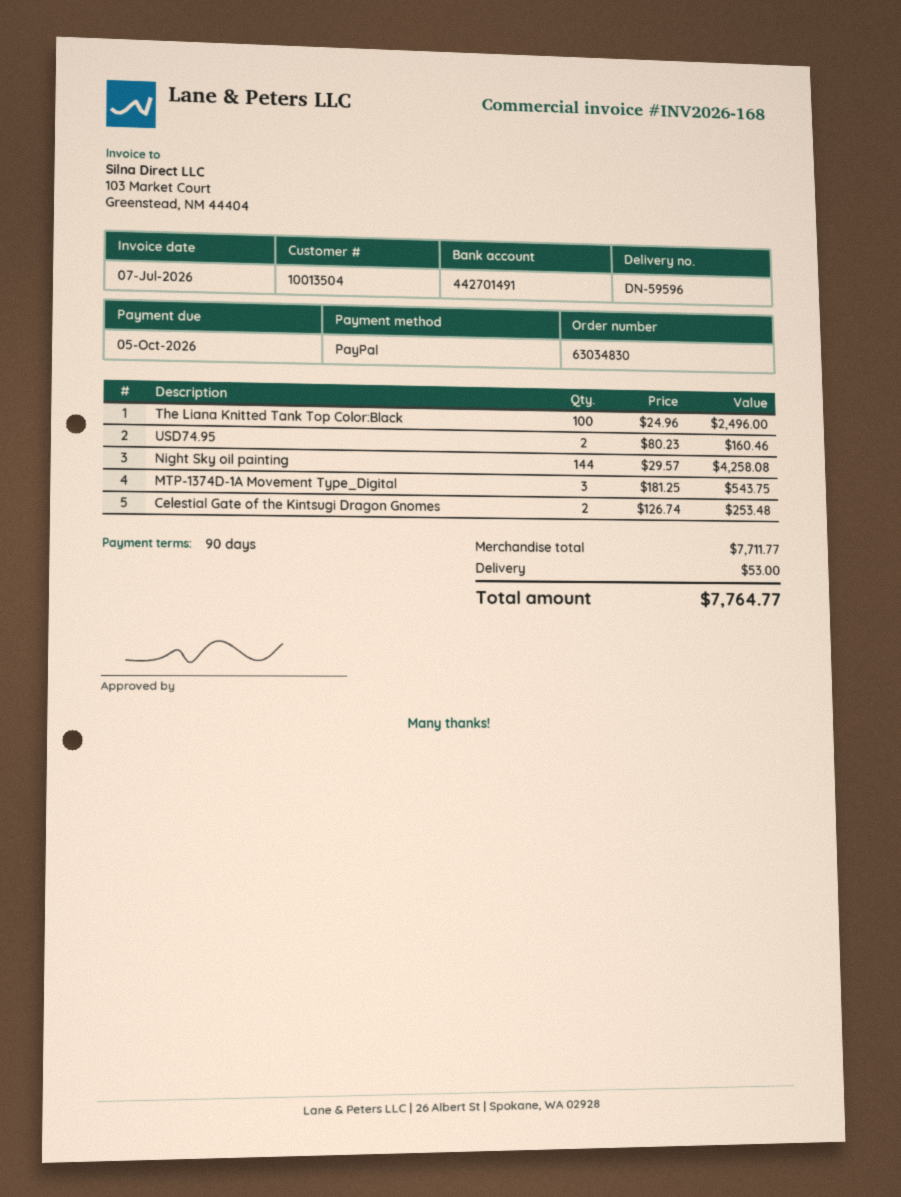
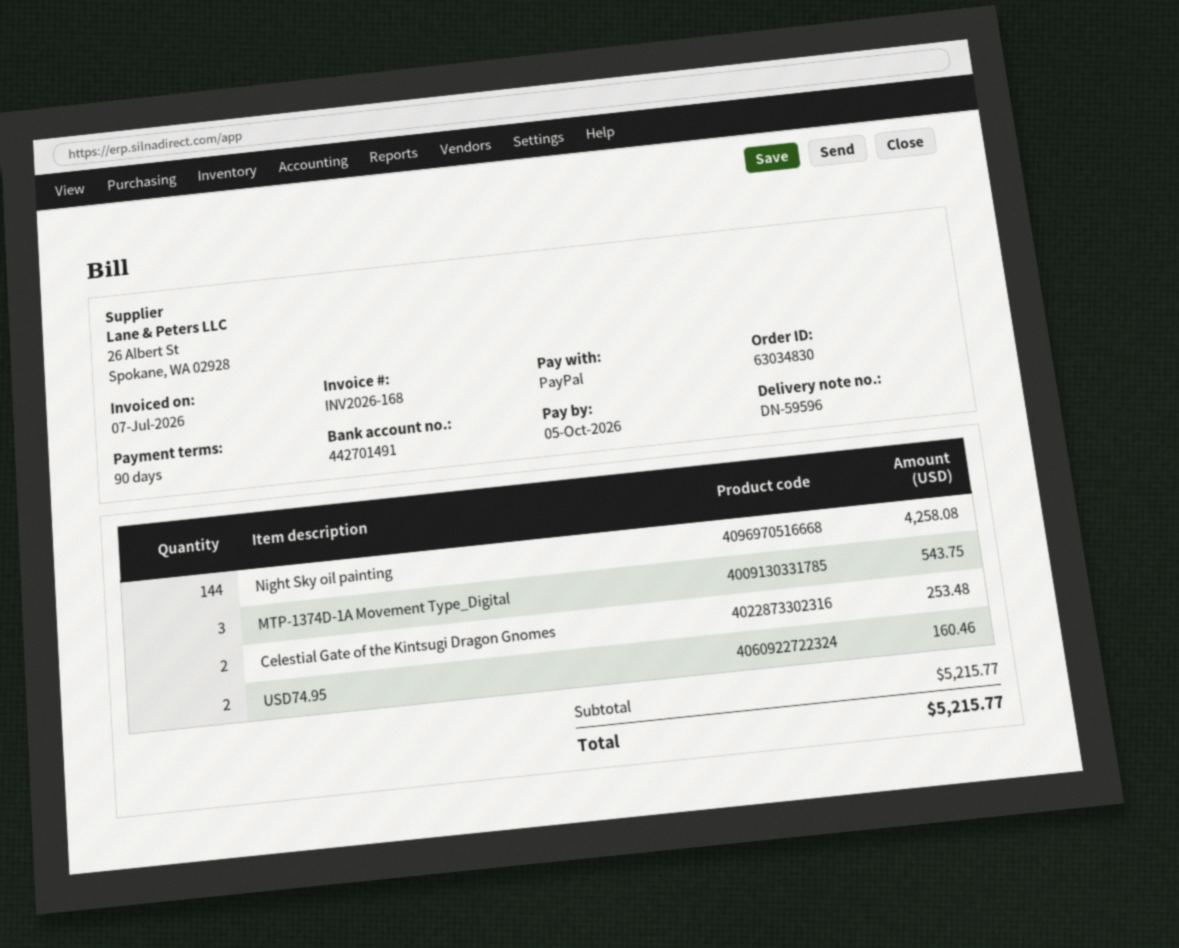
The Liana Knitted Tank Top Color:Black: 100 for 2496.00 -> none
subtotal: 7711.77 -> 5215.77
shipping: 53.00 -> none
total: 7764.77 -> 5215.77

